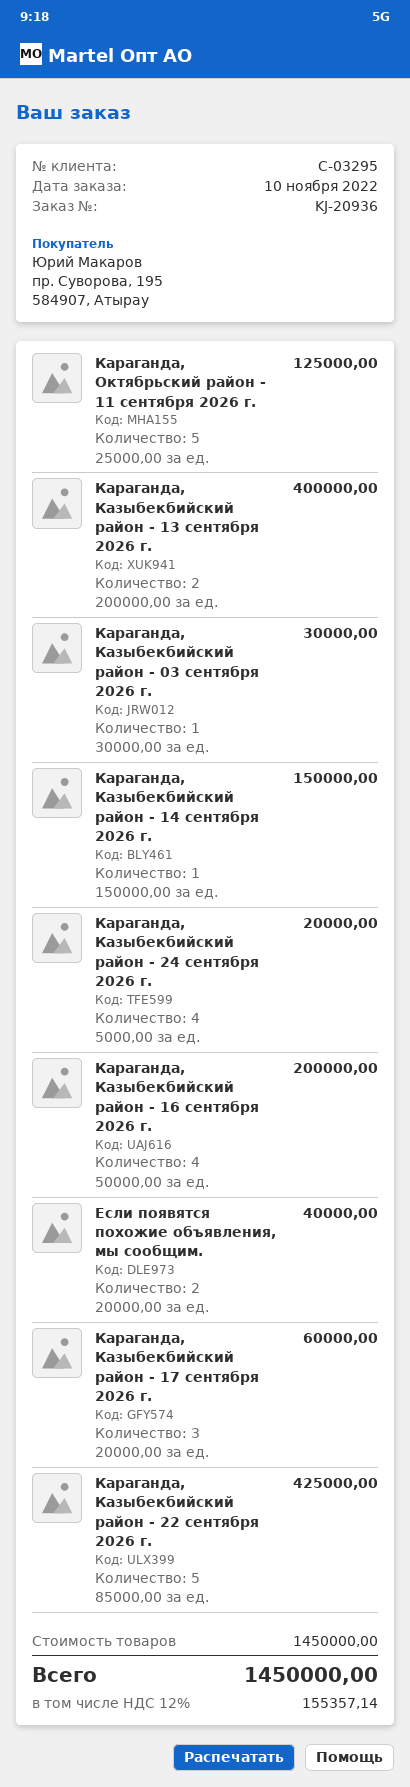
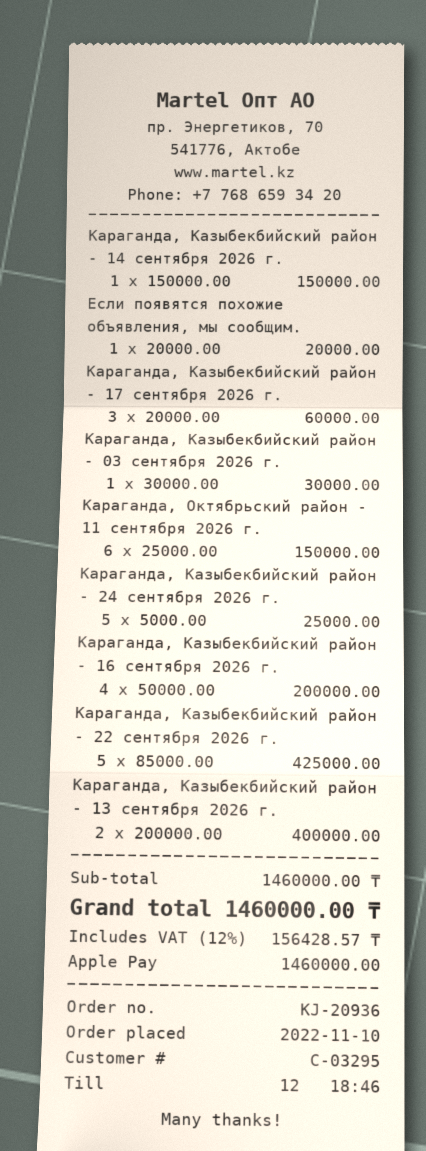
Караганда, Октябрьский район - 11 сентября 2026 г.: 5 x 25000.00 = 125000.00 -> 6 x 25000.00 = 150000.00
Караганда, Казыбекбийский район - 24 сентября 2026 г.: 4 x 5000.00 = 20000.00 -> 5 x 5000.00 = 25000.00
Если появятся похожие объявления, мы сообщим.: 2 x 20000.00 = 40000.00 -> 1 x 20000.00 = 20000.00
subtotal: 1450000.00 -> 1460000.00
tax: 12% = 155357.14 -> 12% = 156428.57
total: 1450000.00 -> 1460000.00

